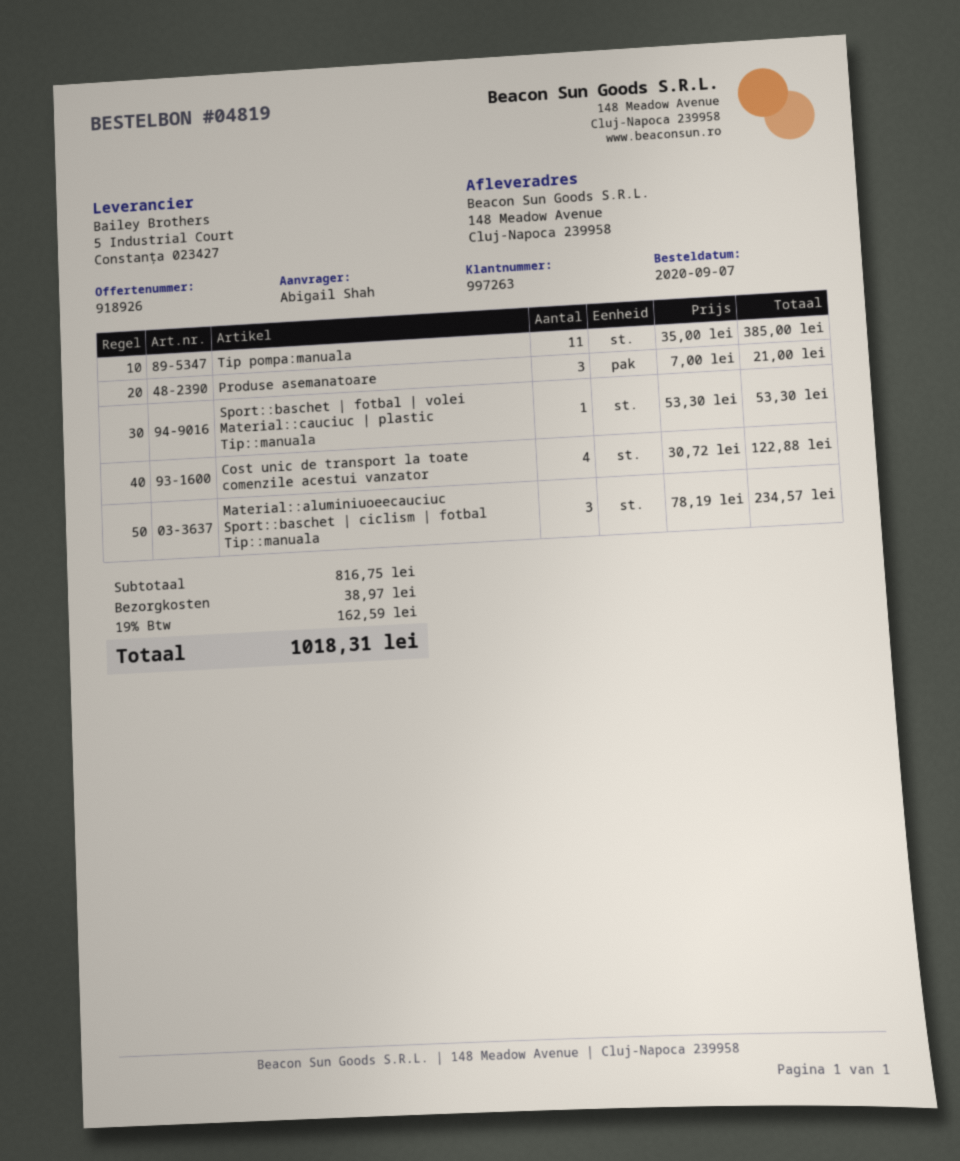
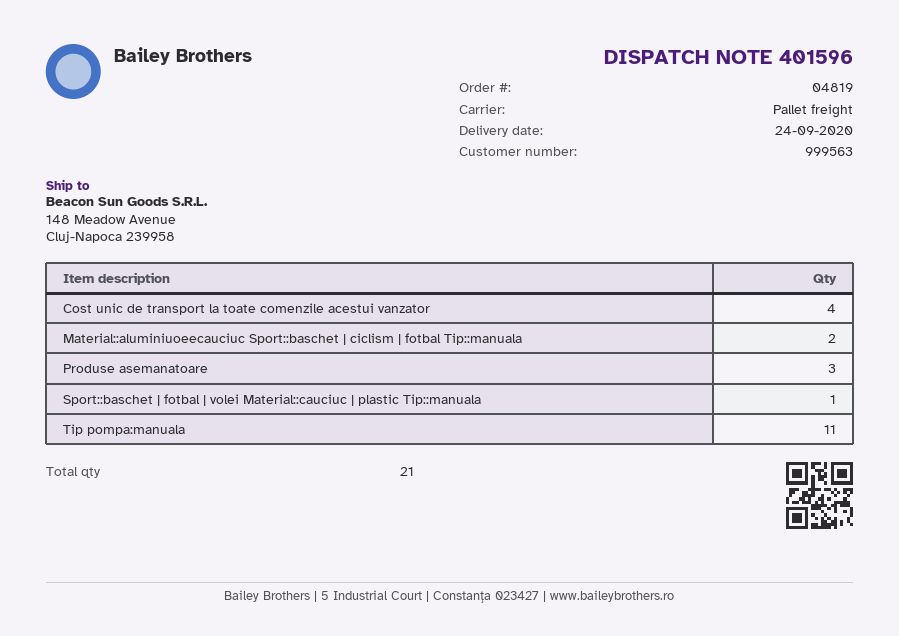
customer number: 997263 -> 999563
Material::aluminiuoeecauciuc Sport::baschet | ciclism | fotbal Tip::manuala: 3 -> 2

